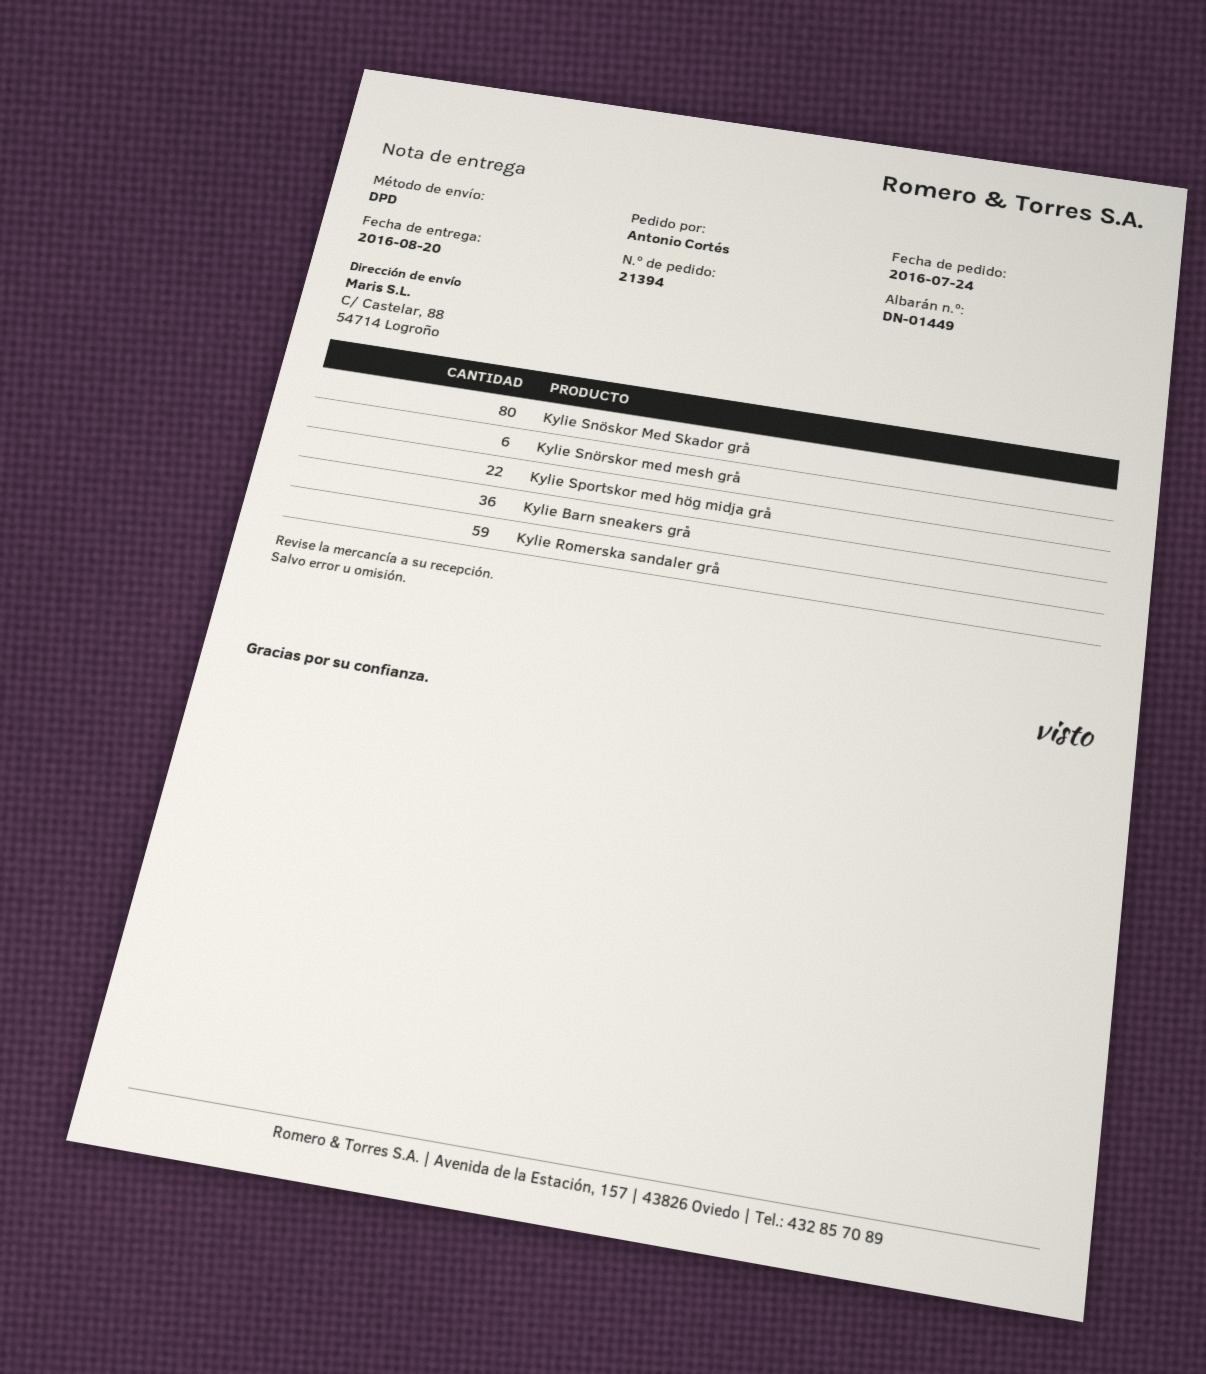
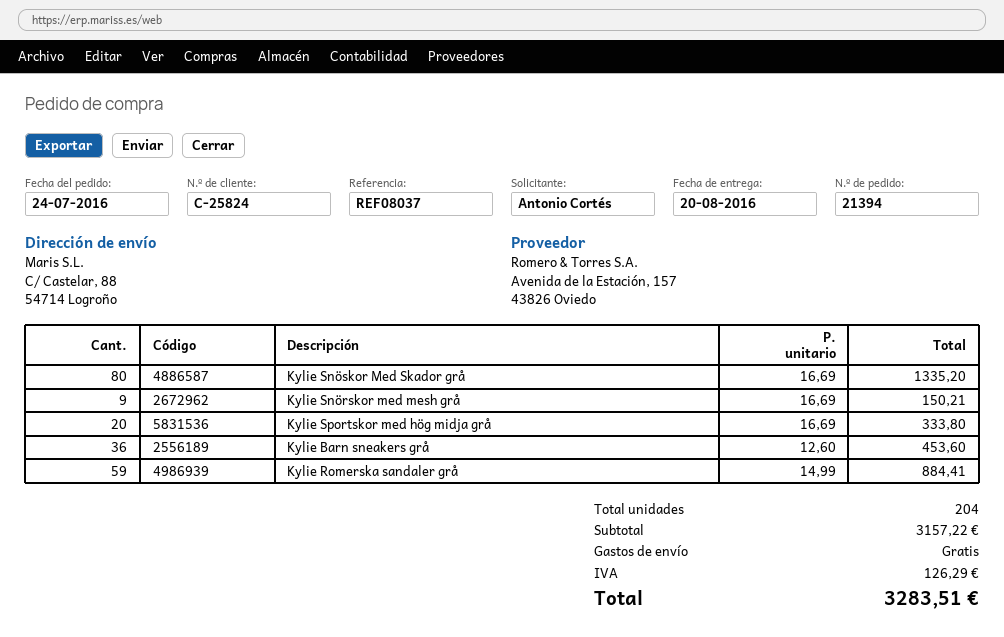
Kylie Snörskor med mesh grå: 6 -> 9
Kylie Sportskor med hög midja grå: 22 -> 20

